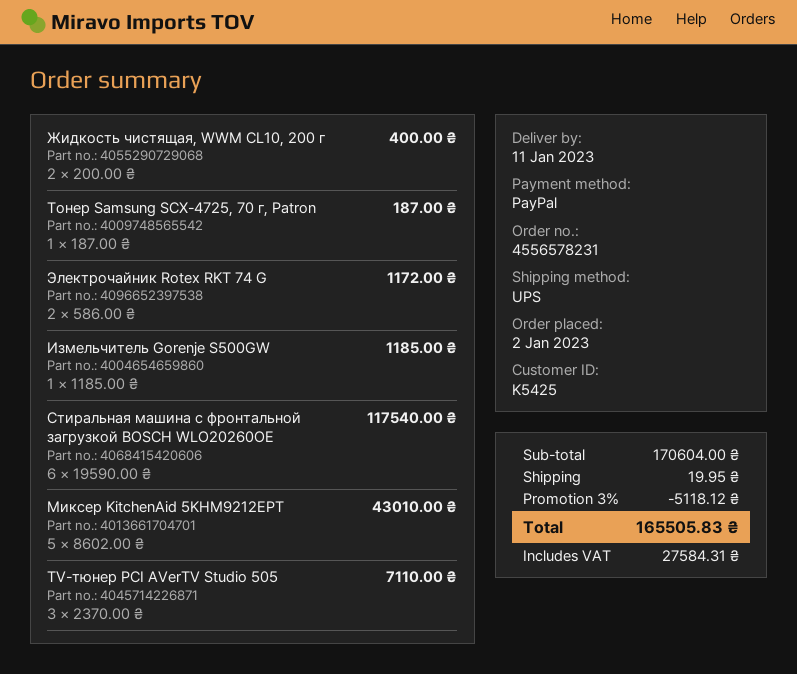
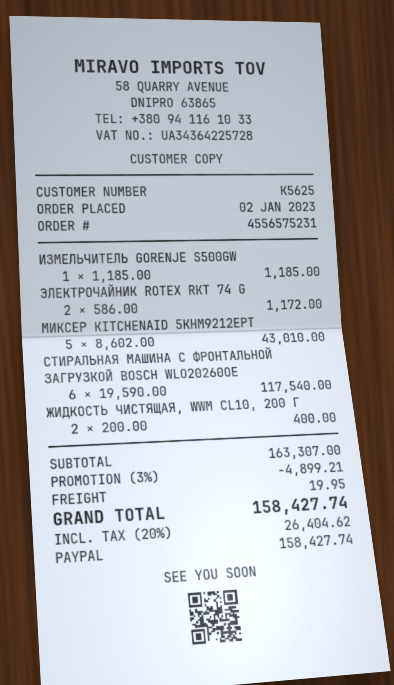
order number: 4556578231 -> 4556575231
customer number: K5425 -> K5625
Тонер Samsung SCX-4725, 70 г, Patron: 1 x 187.00 = 187.00 -> none
TV-тюнер PCI AVerTV Studio 505: 3 x 2370.00 = 7110.00 -> none
subtotal: 170604.00 -> 163307.00
discount: 3% = 5118.12 -> 3% = 4899.21
tax: 27584.31 -> 26404.62
total: 165505.83 -> 158427.74

